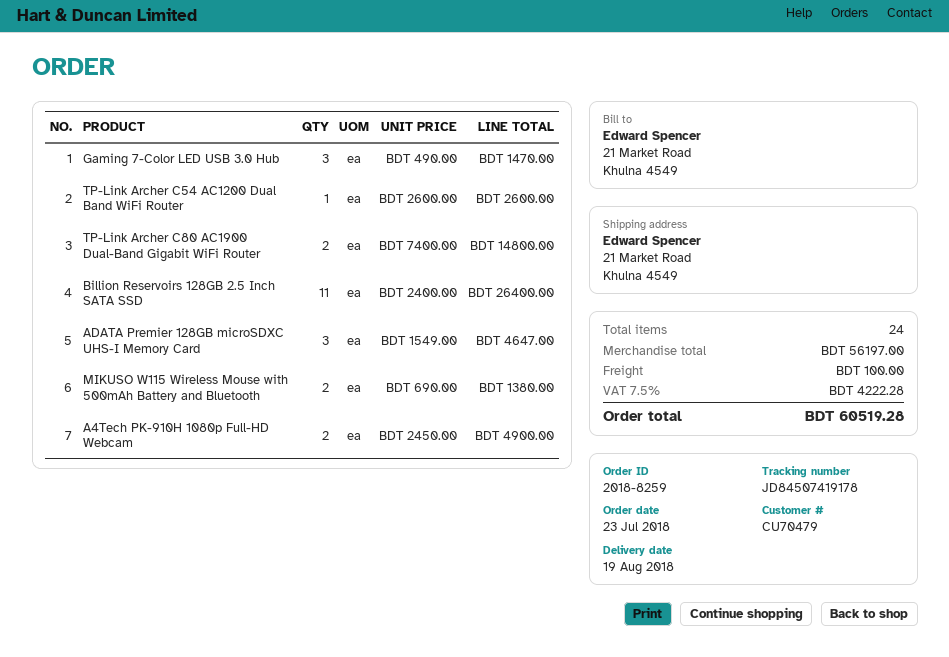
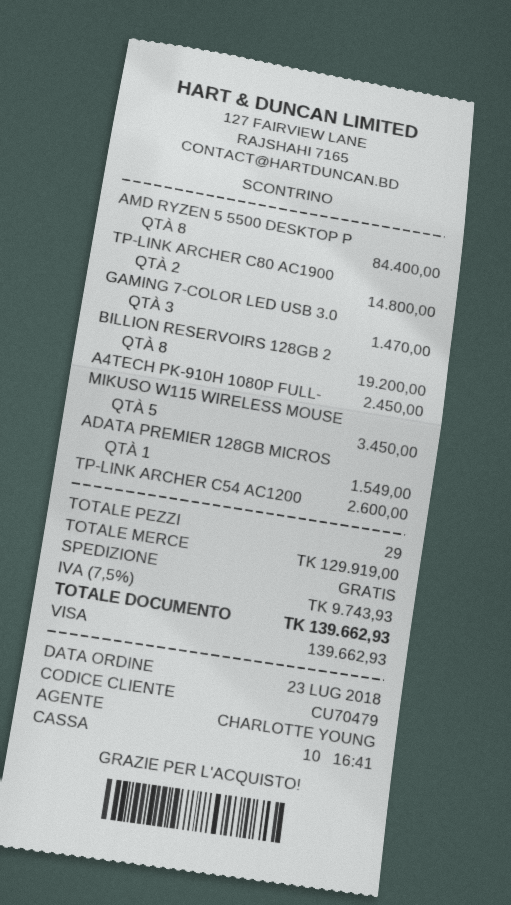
Billion Reservoirs 128GB 2.5 Inch SATA SSD: 11 for 26400.00 -> 8 for 19200.00
ADATA Premier 128GB microSDXC UHS-I Memory Card: 3 for 4647.00 -> 1 for 1549.00
MIKUSO W115 Wireless Mouse with 500mAh Battery and Bluetooth: 2 for 1380.00 -> 5 for 3450.00
A4Tech PK-910H 1080p Full-HD Webcam: 2 for 4900.00 -> 1 for 2450.00
AMD RYZEN 5 5500 DESKTOP P: none -> 8 for 84400.00
total quantity: 24 -> 29
subtotal: 56197.00 -> 129919.00
shipping: 100.00 -> 0.00
tax: 7.5% = 4222.28 -> 7.5% = 9743.93
total: 60519.28 -> 139662.93

